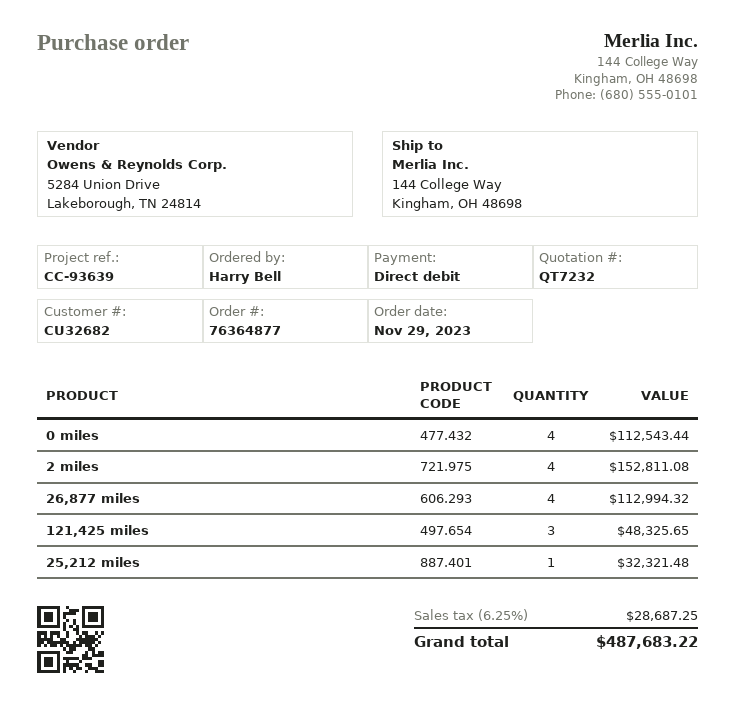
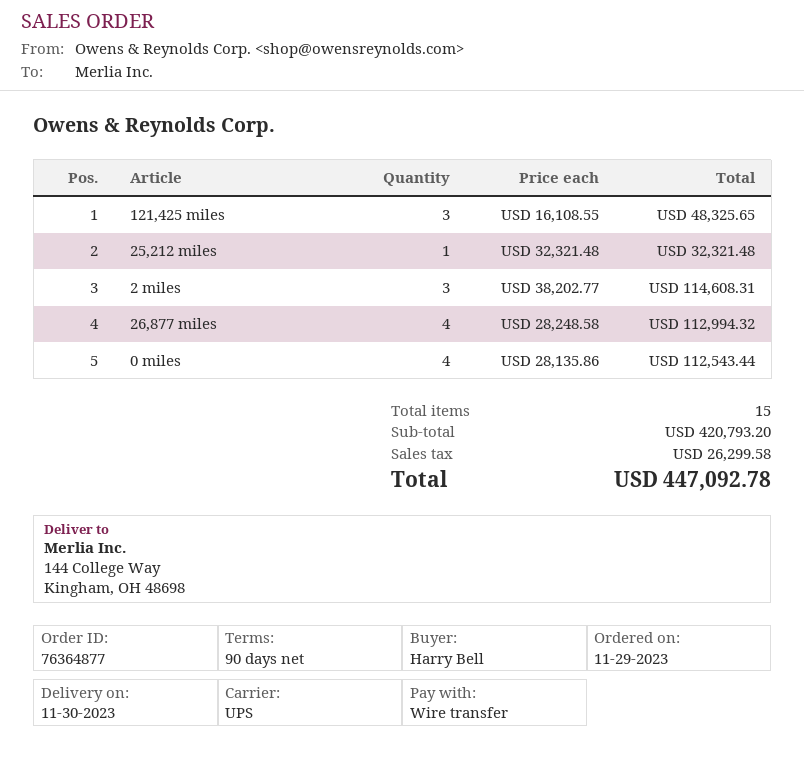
payment method: direct debit -> bank transfer
2 miles: 4 for 152811.08 -> 3 for 114608.31
tax: 28687.25 -> 26299.58
total: 487683.22 -> 447092.78

